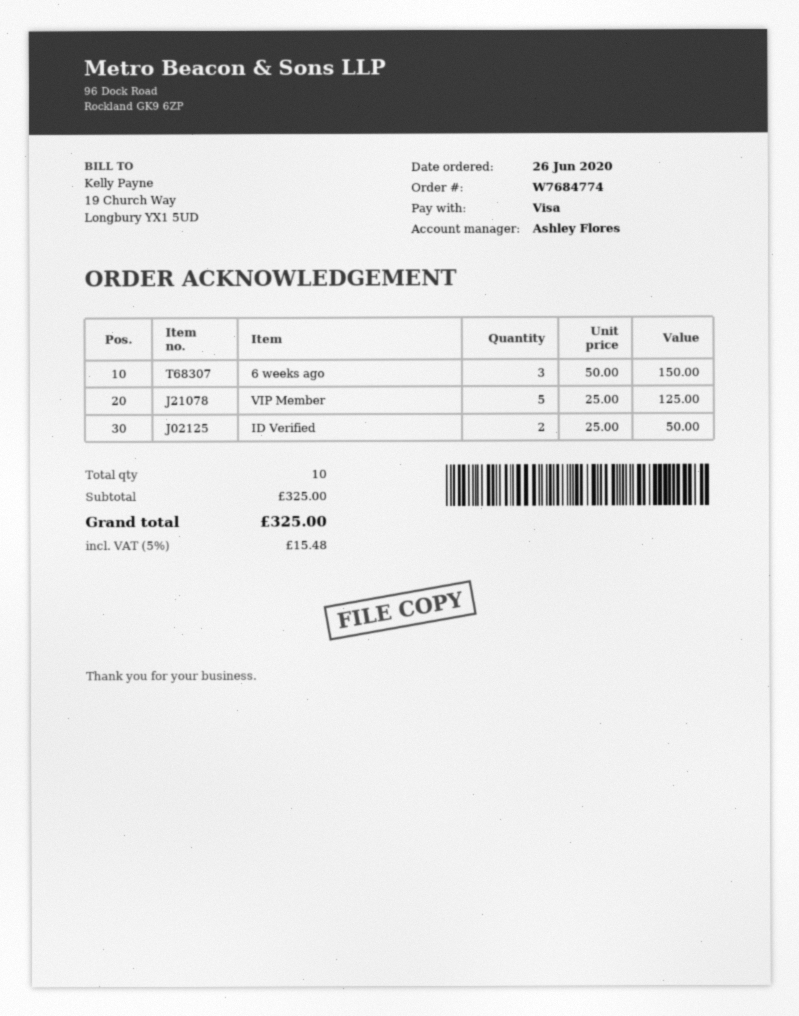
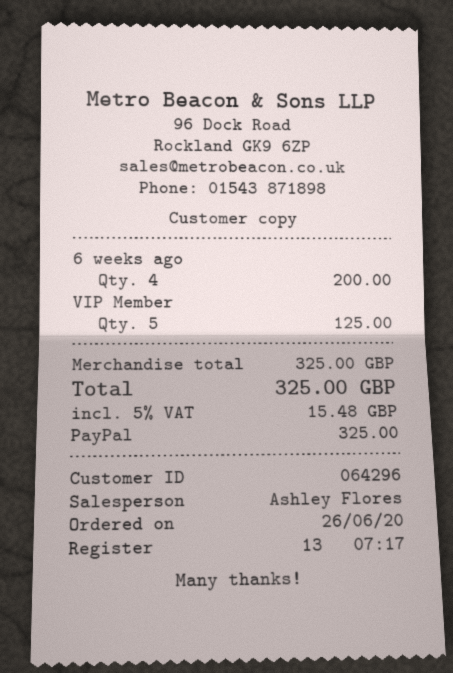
payment method: Visa -> PayPal
6 weeks ago: 3 for 150.00 -> 4 for 200.00
ID Verified: 2 for 50.00 -> none

